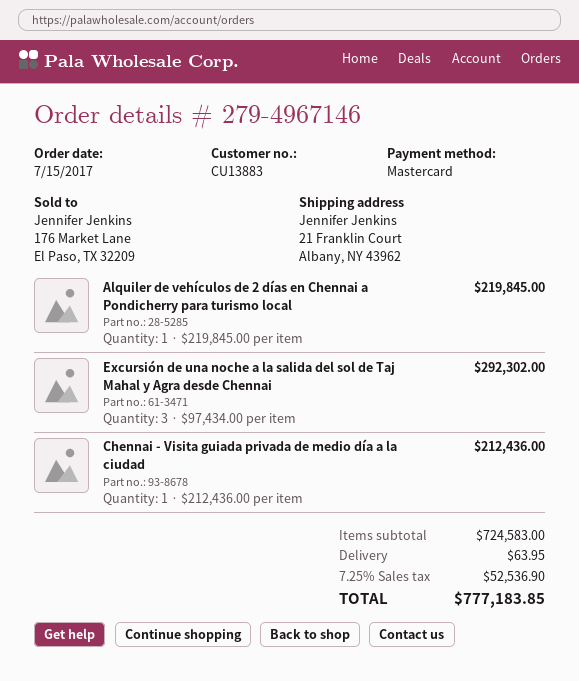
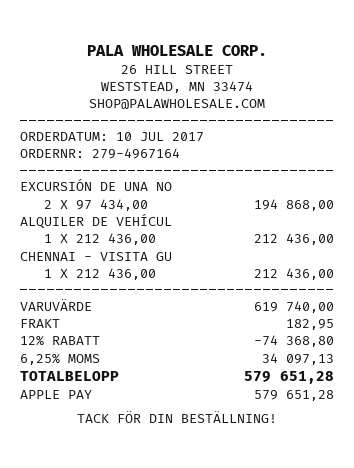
order number: 279-4967146 -> 279-4967164
order date: 2017-07-15 -> 2017-07-10
payment method: Mastercard -> Apple Pay
Alquiler de vehículos de 2 días en Chennai a Pondicherry para turismo local: 1 x 219845.00 = 219845.00 -> 1 x 212436.00 = 212436.00
Excursión de una noche a la salida del sol de Taj Mahal y Agra desde Chennai: 3 x 97434.00 = 292302.00 -> 2 x 97434.00 = 194868.00
subtotal: 724583.00 -> 619740.00
discount: none -> 12% = 74368.80
shipping: 63.95 -> 182.95
tax: 7.25% = 52536.90 -> 6.25% = 34097.13
total: 777183.85 -> 579651.28

